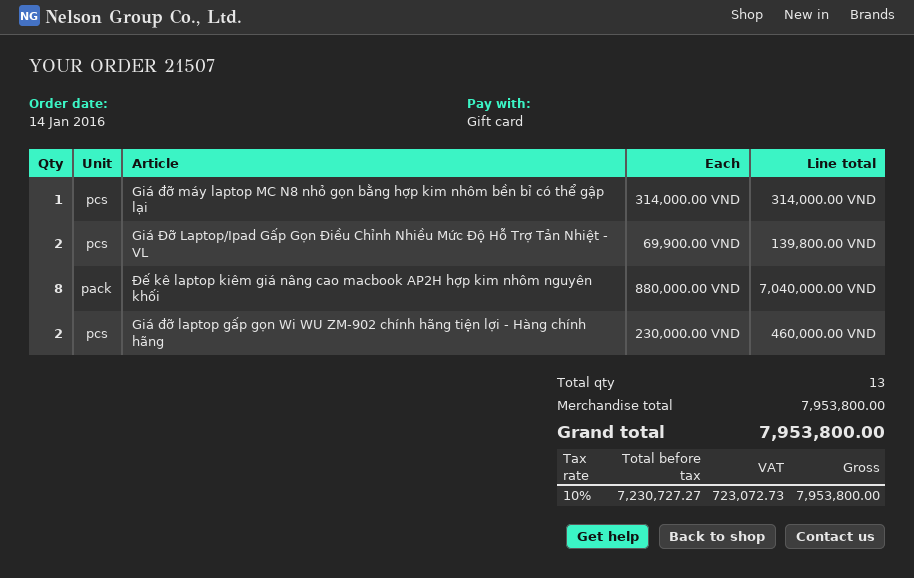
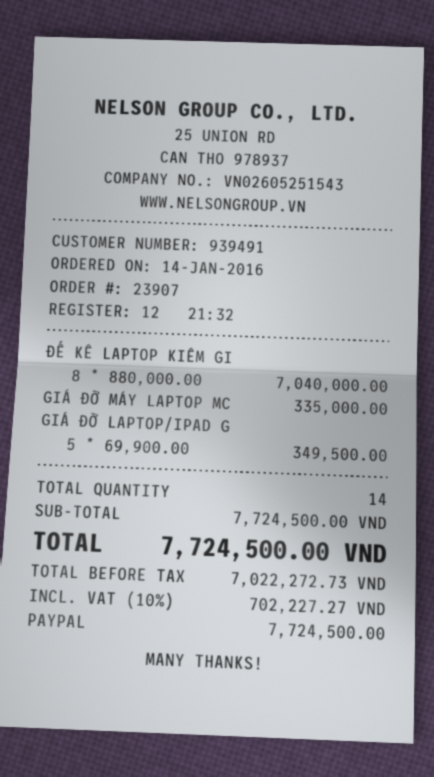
order number: 21507 -> 23907
payment method: gift card -> PayPal
Giá đỡ máy laptop MC N8 nhỏ gọn bằng hợp kim nhôm bền bỉ có thể gập lại: 1 x 314000.00 = 314000.00 -> 1 x 335000.00 = 335000.00
Giá Đỡ Laptop/Ipad Gấp Gọn Điều Chỉnh Nhiều Mức Độ Hỗ Trợ Tản Nhiệt - VL: 2 x 69900.00 = 139800.00 -> 5 x 69900.00 = 349500.00
Giá đỡ laptop gấp gọn Wi WU ZM-902 chính hãng tiện lợi - Hàng chính hãng: 2 x 230000.00 = 460000.00 -> none
total quantity: 13 -> 14
subtotal: 7953800.00 -> 7724500.00
net: 7230727.27 -> 7022272.73
tax: 10% = 723072.73 -> 10% = 702227.27
total: 7953800.00 -> 7724500.00

